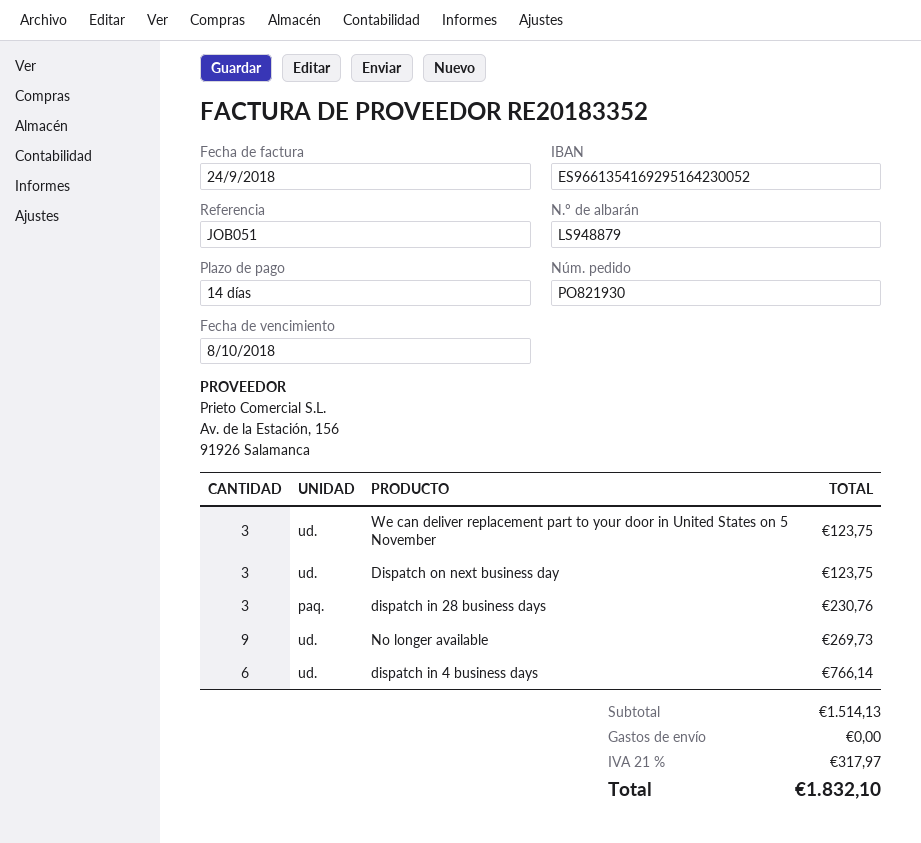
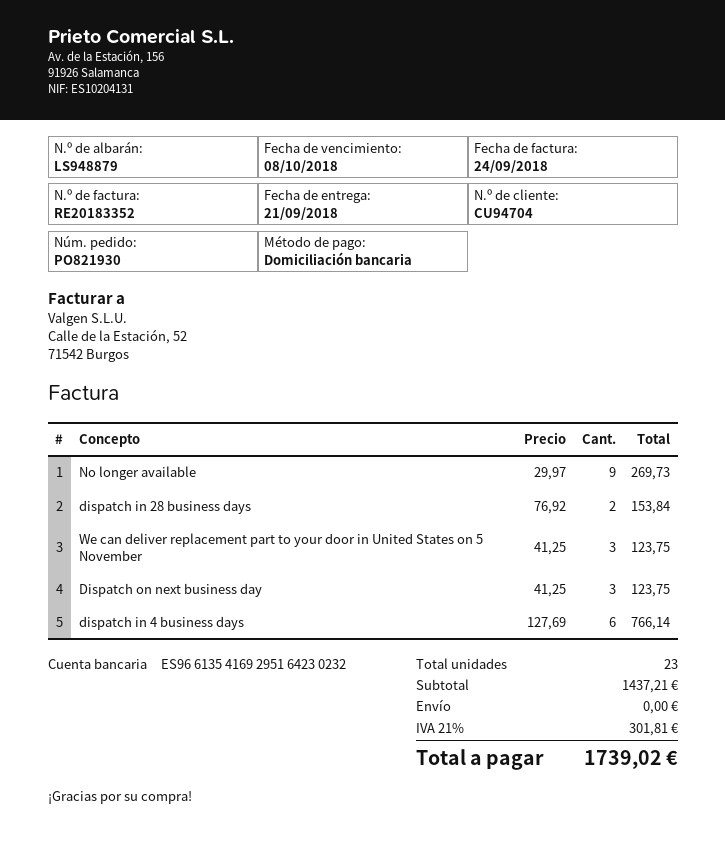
bank account: ES9661354169295164230052 -> ES9661354169295164230232
dispatch in 28 business days: 3 for 230.76 -> 2 for 153.84
subtotal: 1514.13 -> 1437.21
tax: 21% = 317.97 -> 21% = 301.81
total: 1832.10 -> 1739.02

